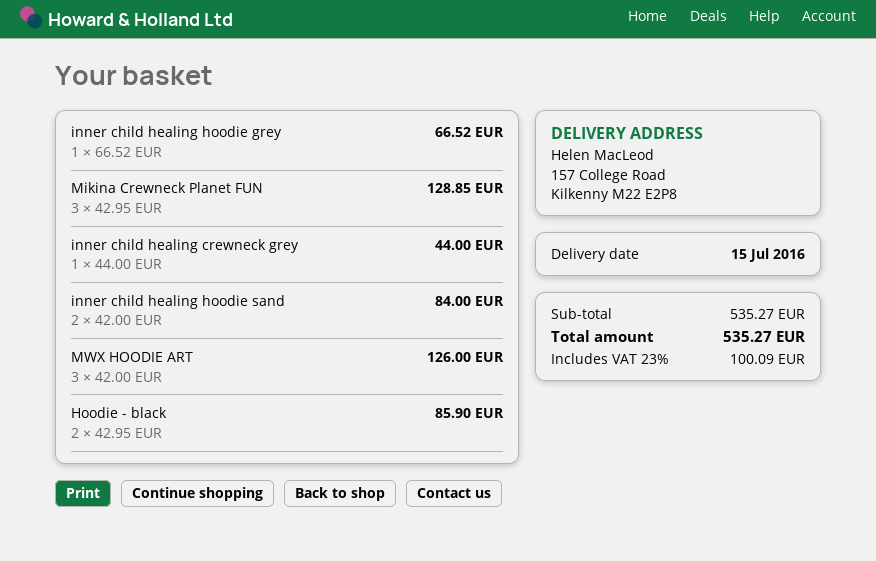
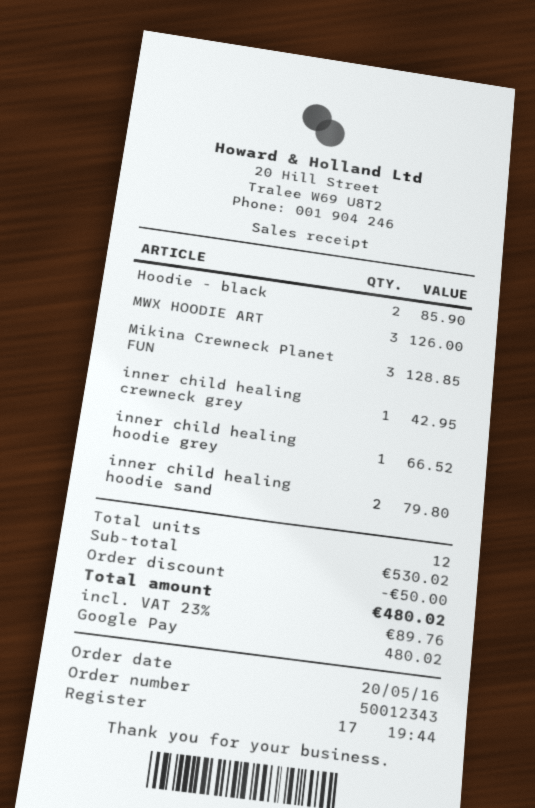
inner child healing crewneck grey: 1 for 44.00 -> 1 for 42.95
inner child healing hoodie sand: 2 for 84.00 -> 2 for 79.80
subtotal: 535.27 -> 530.02
discount: none -> 50.00
tax: 23% = 100.09 -> 23% = 89.76
total: 535.27 -> 480.02

